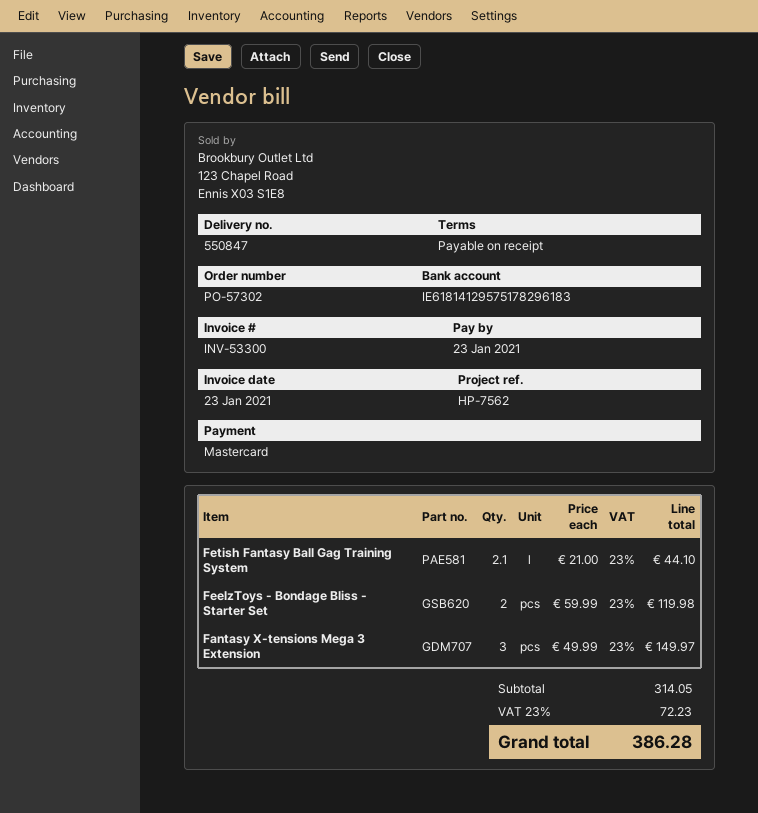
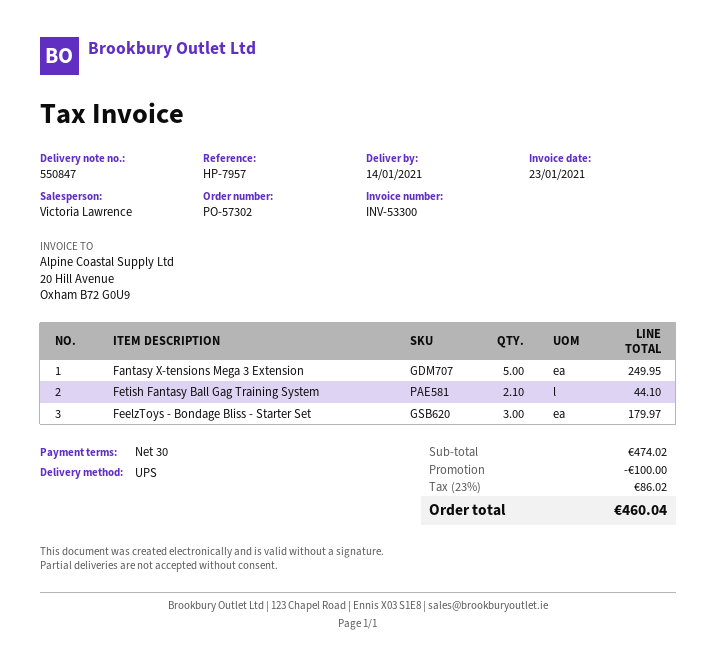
payment terms: on receipt -> 30 days
reference: HP-7562 -> HP-7957
FeelzToys - Bondage Bliss - Starter Set: 2 for 119.98 -> 3 for 179.97
Fantasy X-tensions Mega 3 Extension: 3 for 149.97 -> 5 for 249.95
subtotal: 314.05 -> 474.02
discount: none -> 100.00
tax: 23% = 72.23 -> 23% = 86.02
total: 386.28 -> 460.04

